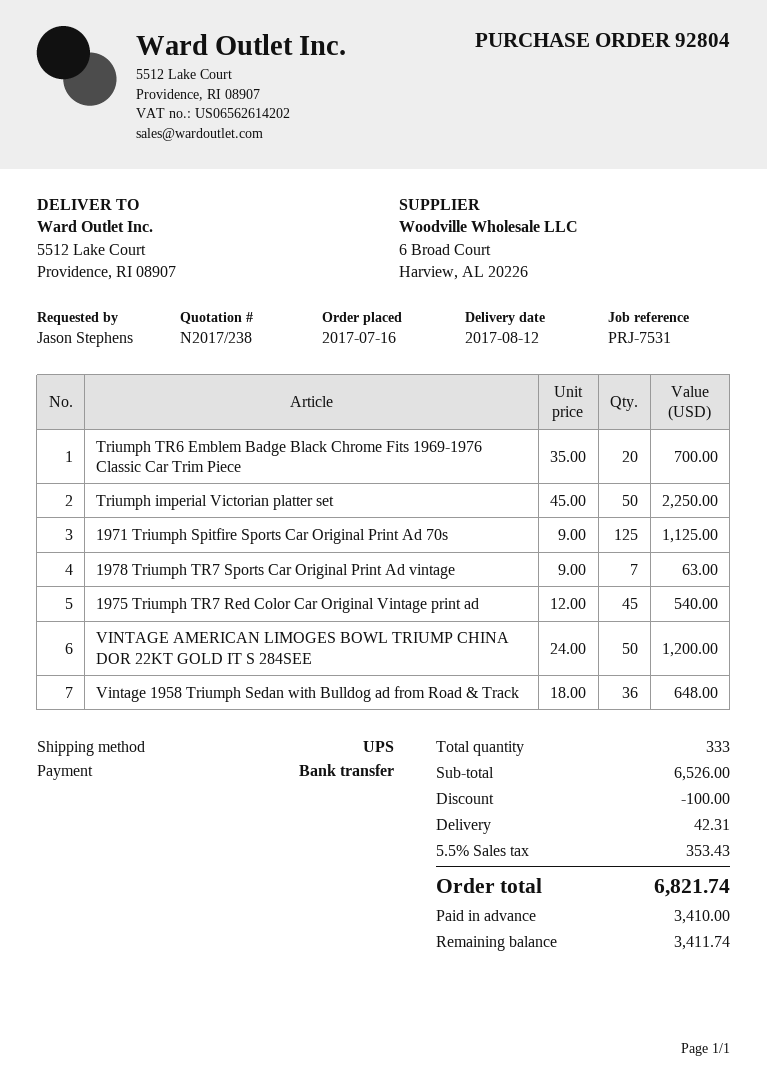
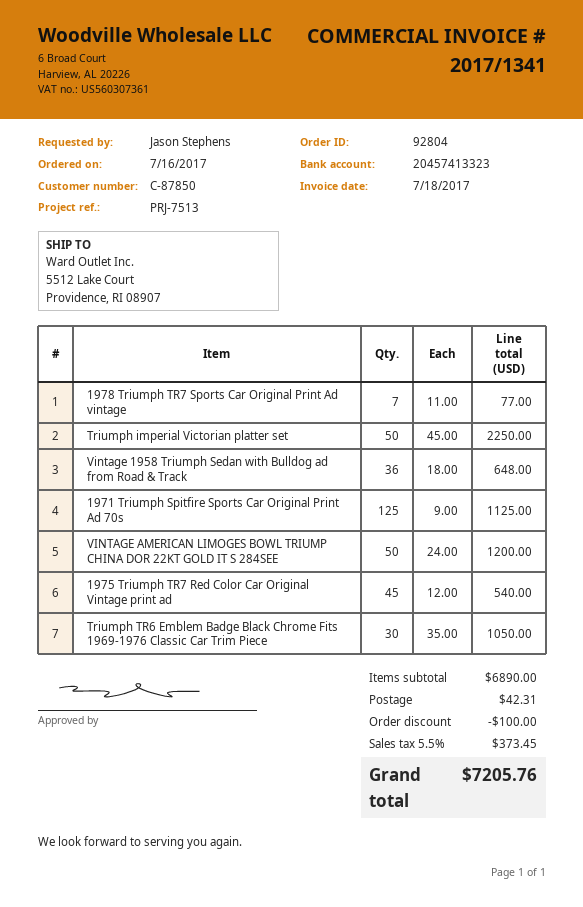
reference: PRJ-7531 -> PRJ-7513
Triumph TR6 Emblem Badge Black Chrome Fits 1969-1976 Classic Car Trim Piece: 20 x 35.00 = 700.00 -> 30 x 35.00 = 1050.00
1978 Triumph TR7 Sports Car Original Print Ad vintage: 7 x 9.00 = 63.00 -> 7 x 11.00 = 77.00
subtotal: 6526.00 -> 6890.00
tax: 5.5% = 353.43 -> 5.5% = 373.45
total: 6821.74 -> 7205.76

